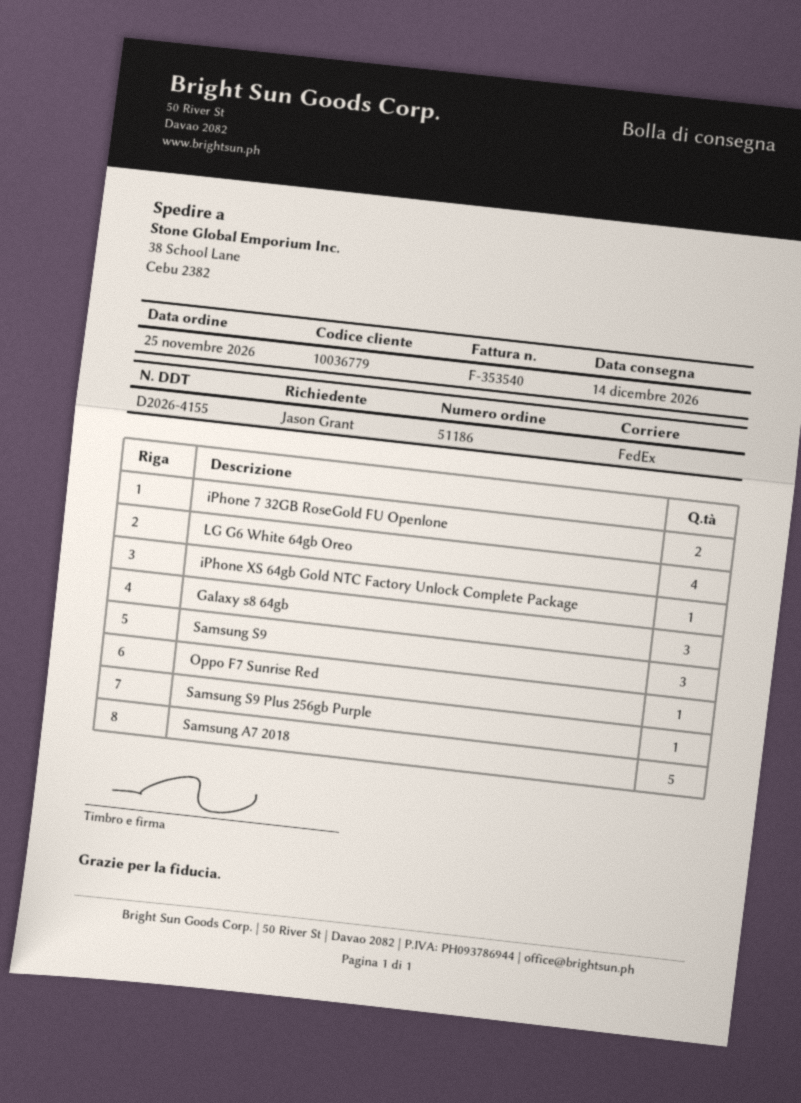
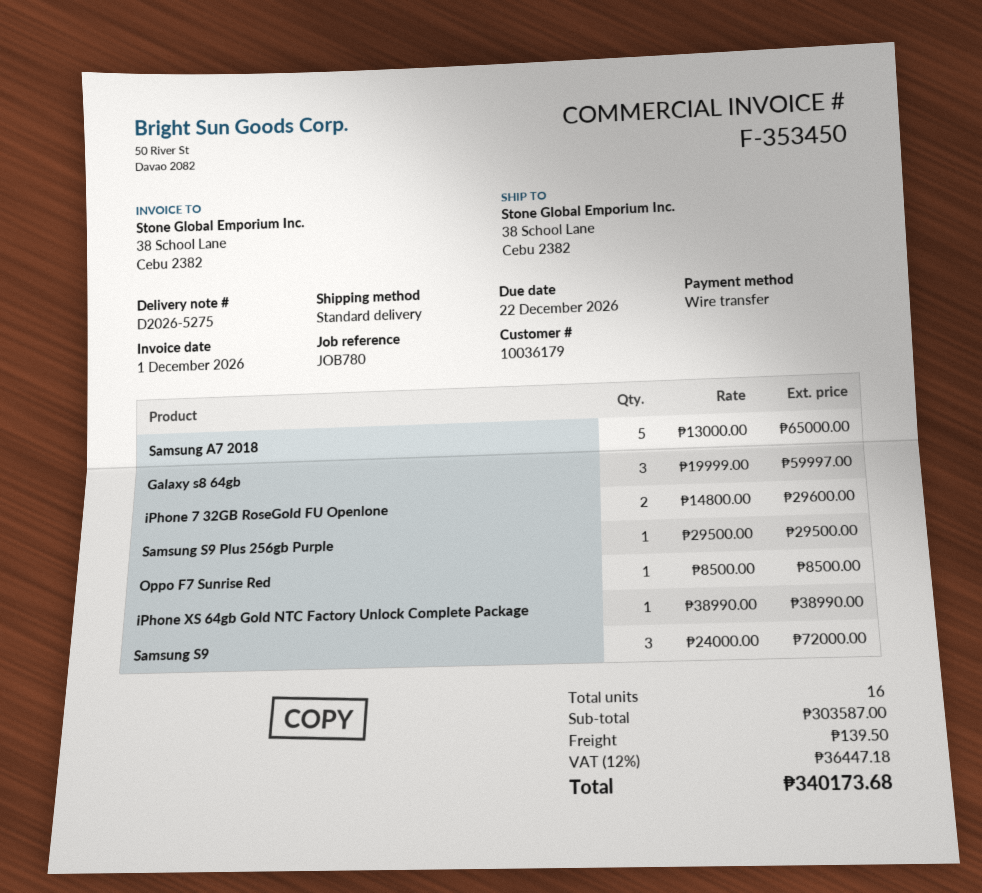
delivery note number: D2026-4155 -> D2026-5275
invoice number: F-353540 -> F-353450
customer number: 10036779 -> 10036179
shipping method: FedEx -> standard
LG G6 White 64gb Oreo: 4 -> none

